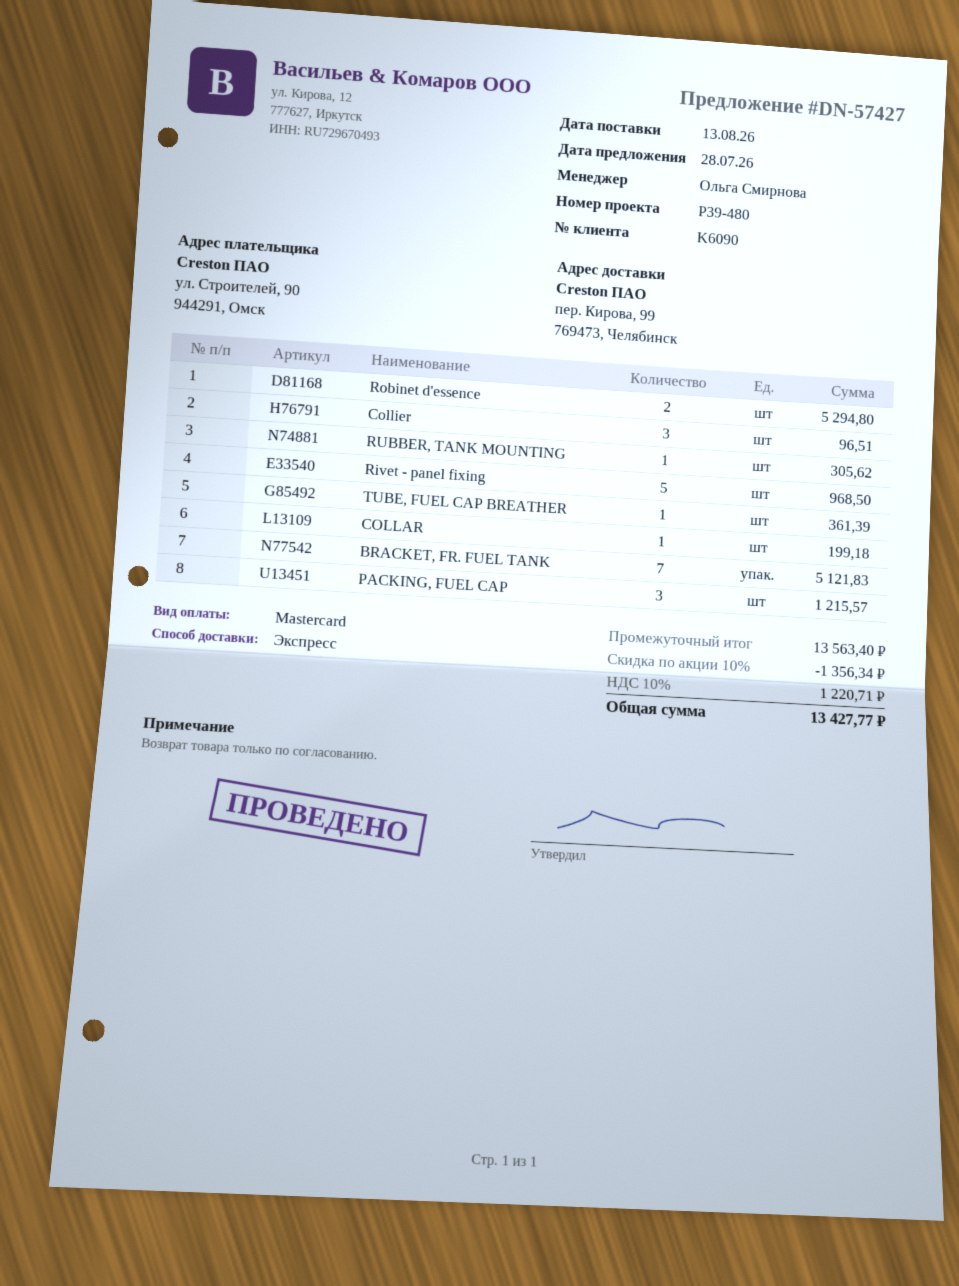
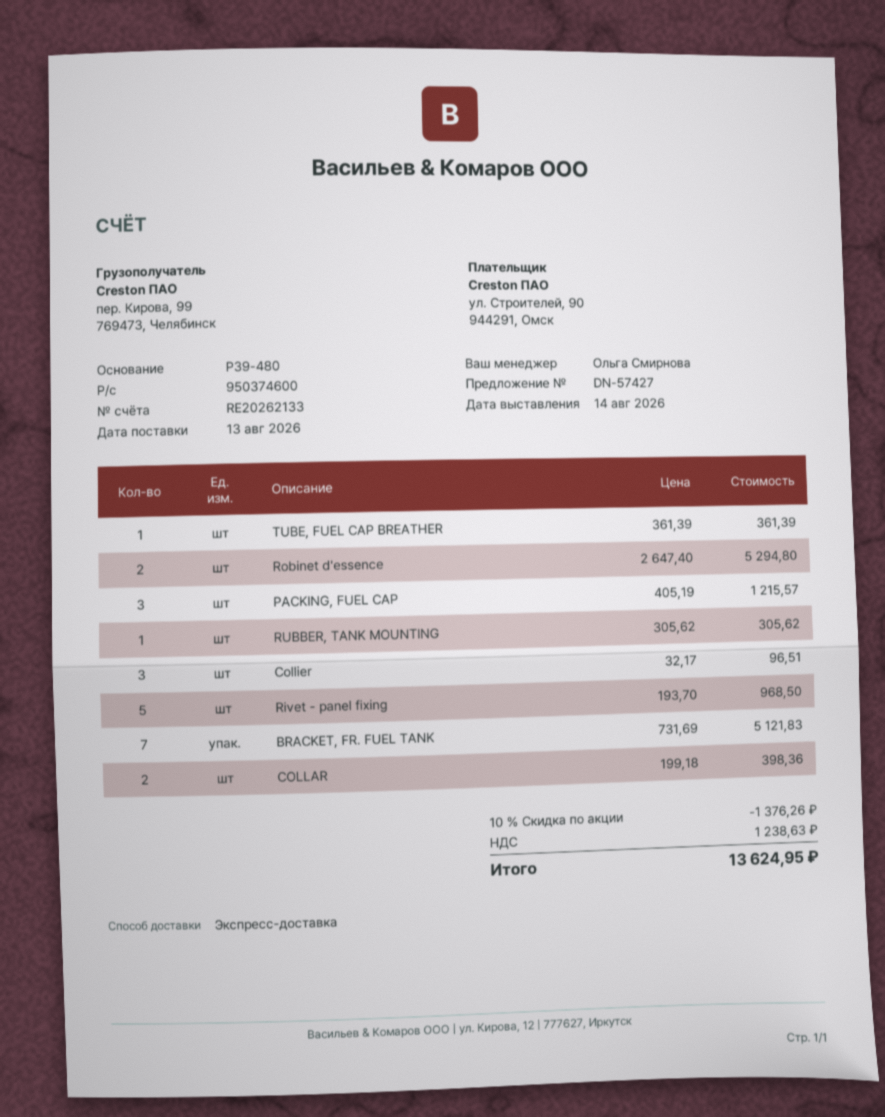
COLLAR: 1 for 199.18 -> 2 for 398.36
discount: 10% = 1356.34 -> 10% = 1376.26
tax: 1220.71 -> 1238.63
total: 13427.77 -> 13624.95

